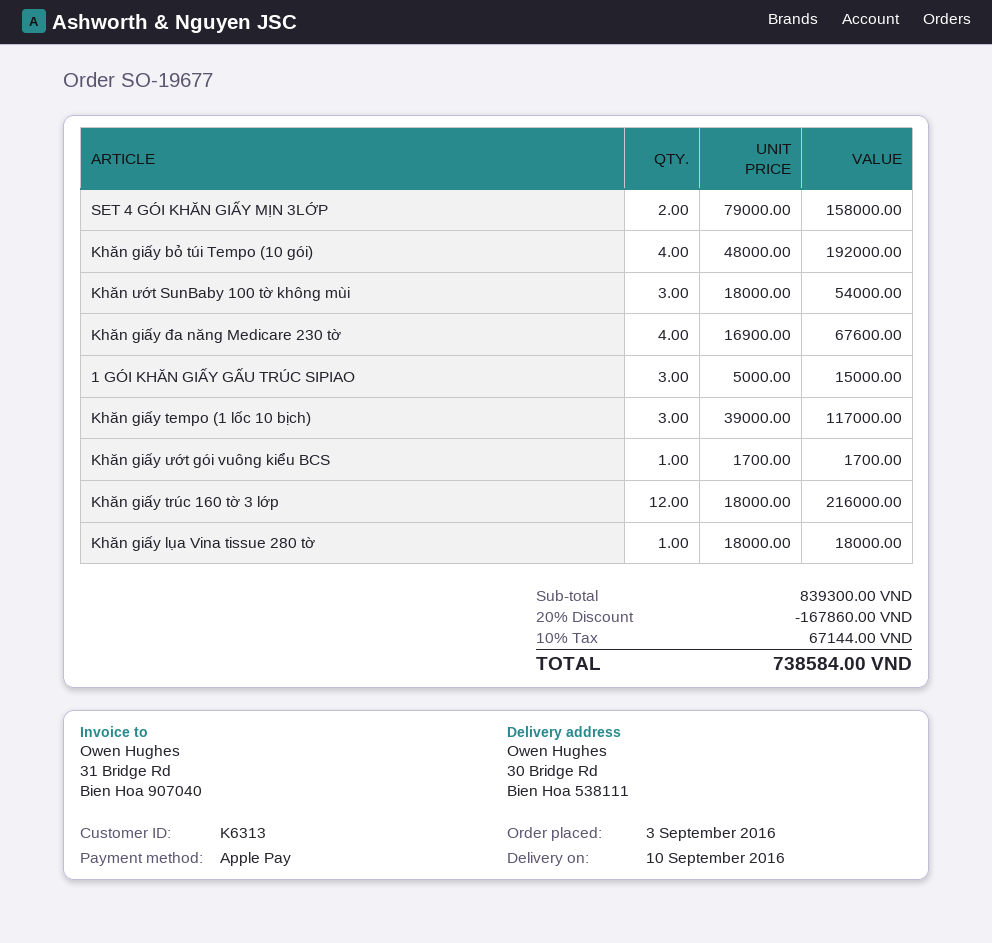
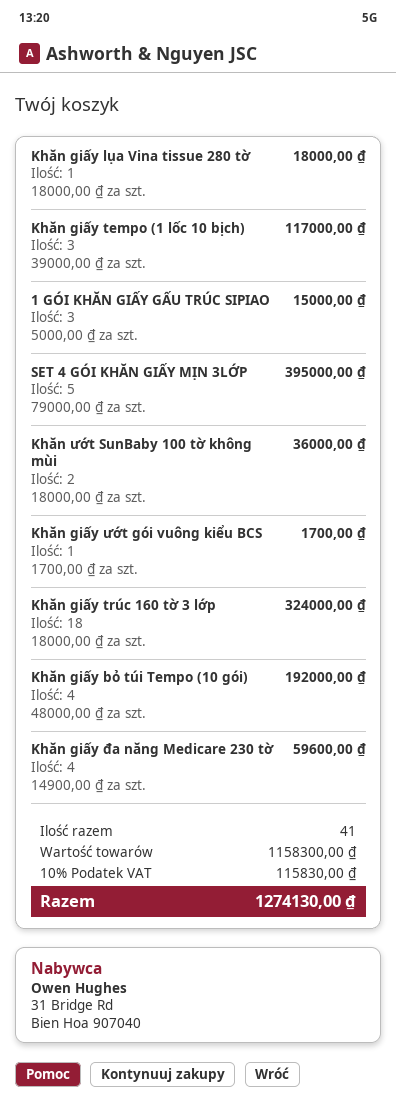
SET 4 GÓI KHĂN GIẤY MỊN 3LỚP: 2 x 79000.00 = 158000.00 -> 5 x 79000.00 = 395000.00
Khăn ướt SunBaby 100 tờ không mùi: 3 x 18000.00 = 54000.00 -> 2 x 18000.00 = 36000.00
Khăn giấy đa năng Medicare 230 tờ: 4 x 16900.00 = 67600.00 -> 4 x 14900.00 = 59600.00
Khăn giấy trúc 160 tờ 3 lớp: 12 x 18000.00 = 216000.00 -> 18 x 18000.00 = 324000.00
subtotal: 839300.00 -> 1158300.00
discount: 20% = 167860.00 -> none
tax: 10% = 67144.00 -> 10% = 115830.00
total: 738584.00 -> 1274130.00

